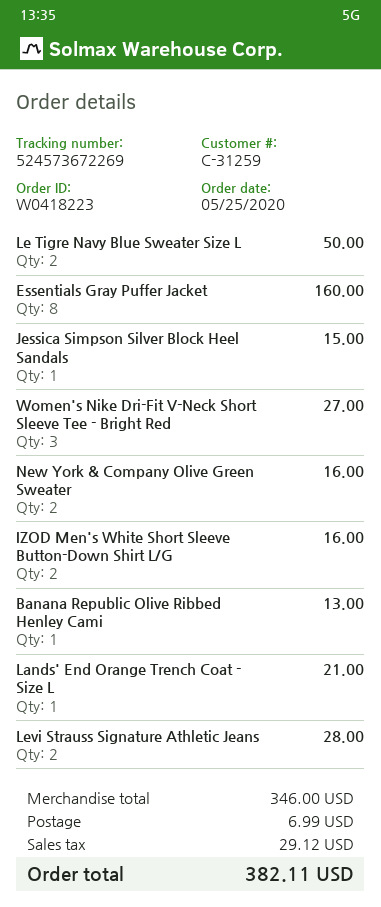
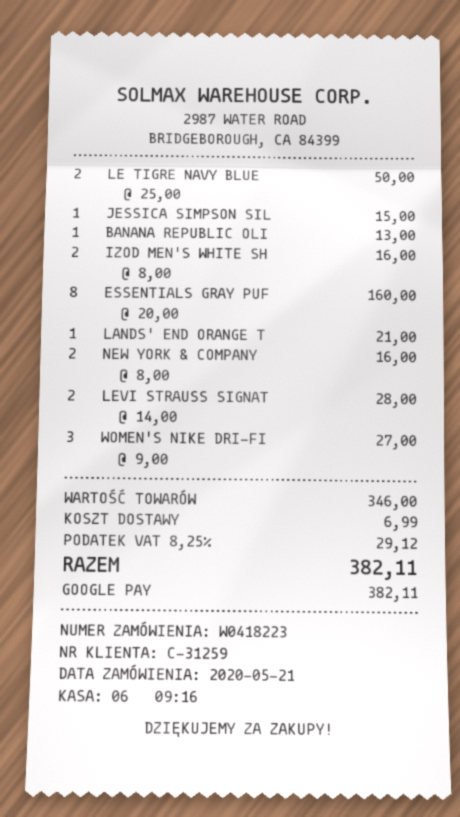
order date: 2020-05-25 -> 2020-05-21

